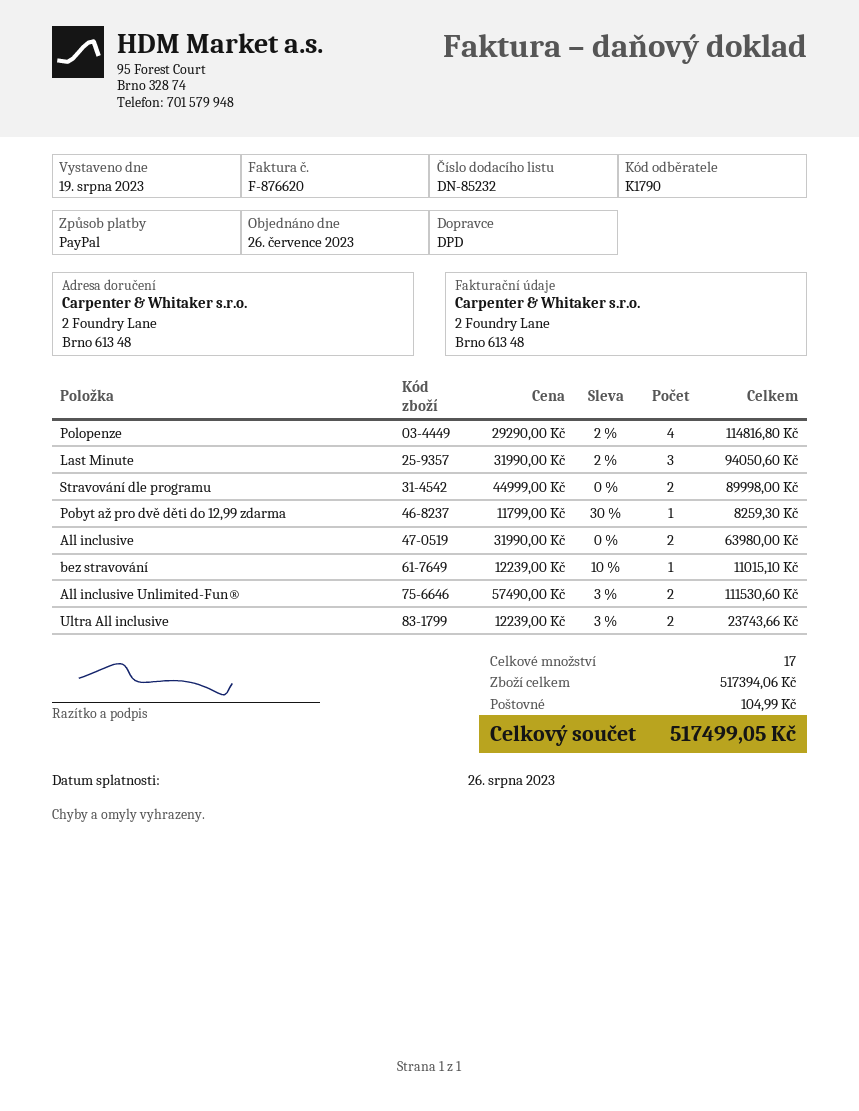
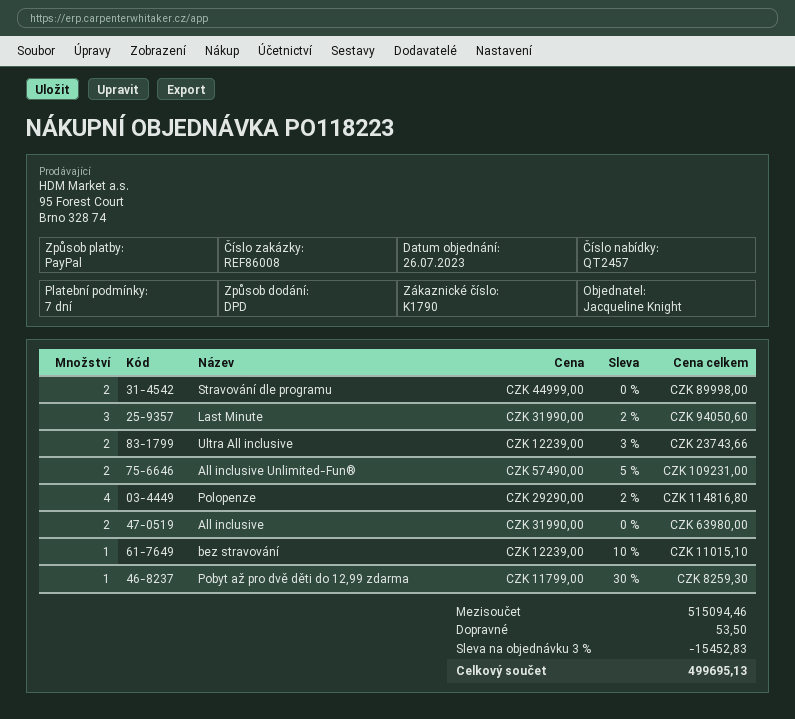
All inclusive Unlimited-Fun®: 2 x 57490.00 - 3% = 111530.60 -> 2 x 57490.00 - 5% = 109231.00
subtotal: 517394.06 -> 515094.46
discount: none -> 3% = 15452.83
shipping: 104.99 -> 53.50
total: 517499.05 -> 499695.13

